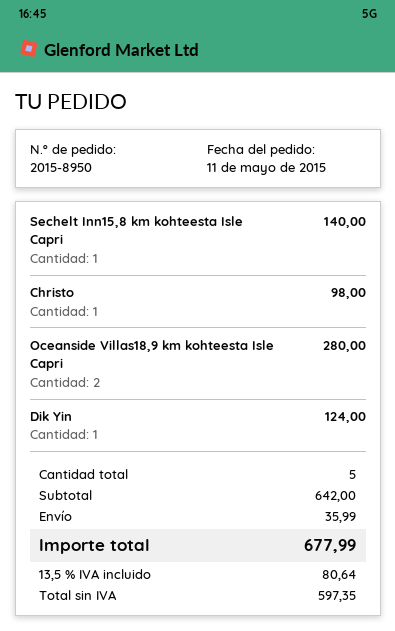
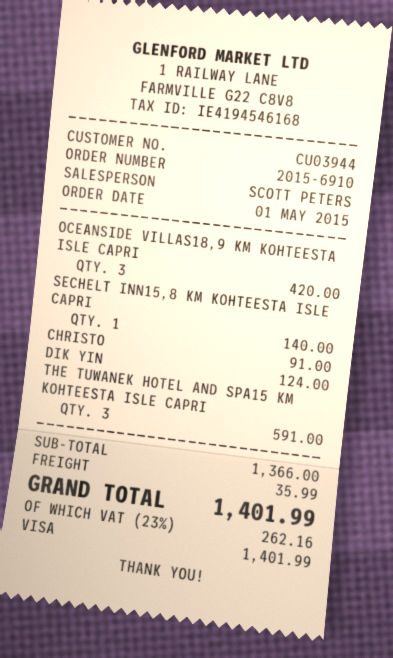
order number: 2015-8950 -> 2015-6910
order date: 2015-05-11 -> 2015-05-01
Christo: 1 for 98.00 -> 1 for 91.00
Oceanside Villas18,9 km kohteesta Isle Capri: 2 for 280.00 -> 3 for 420.00
THE TUWANEK HOTEL AND SPA15 KM KOHTEESTA ISLE CAPRI: none -> 3 for 591.00
subtotal: 642.00 -> 1366.00
tax: 13.5% = 80.64 -> 23% = 262.16
total: 677.99 -> 1401.99

